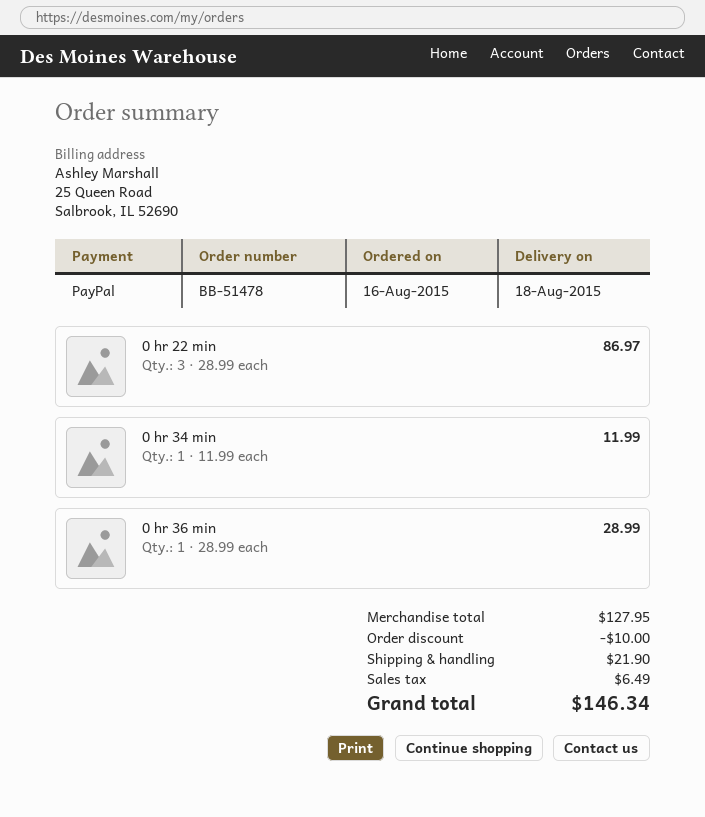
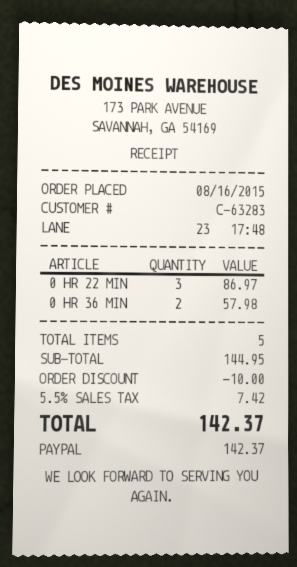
0 hr 34 min: 1 for 11.99 -> none
0 hr 36 min: 1 for 28.99 -> 2 for 57.98
subtotal: 127.95 -> 144.95
shipping: 21.90 -> none
tax: 6.49 -> 7.42
total: 146.34 -> 142.37

